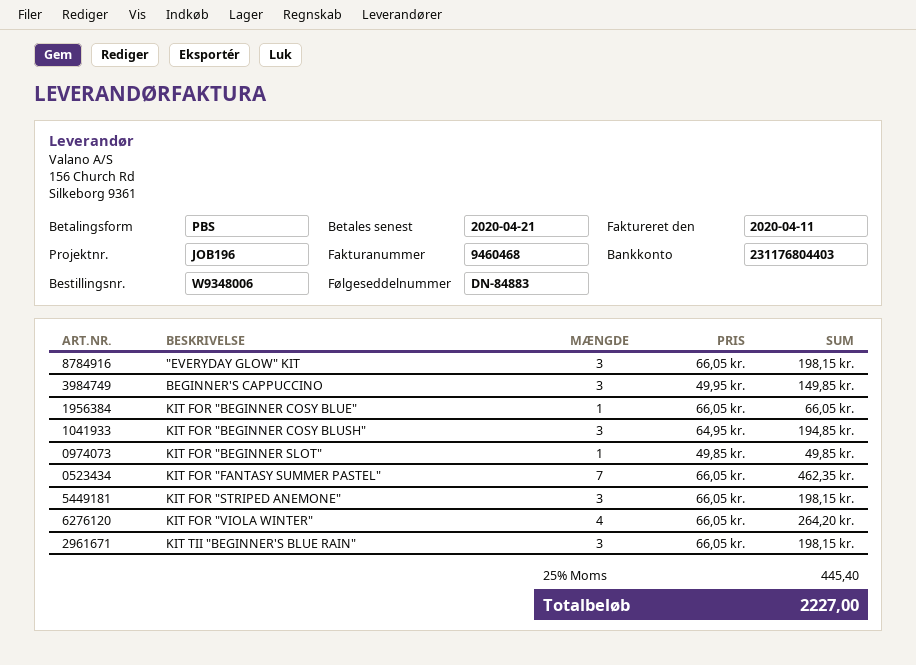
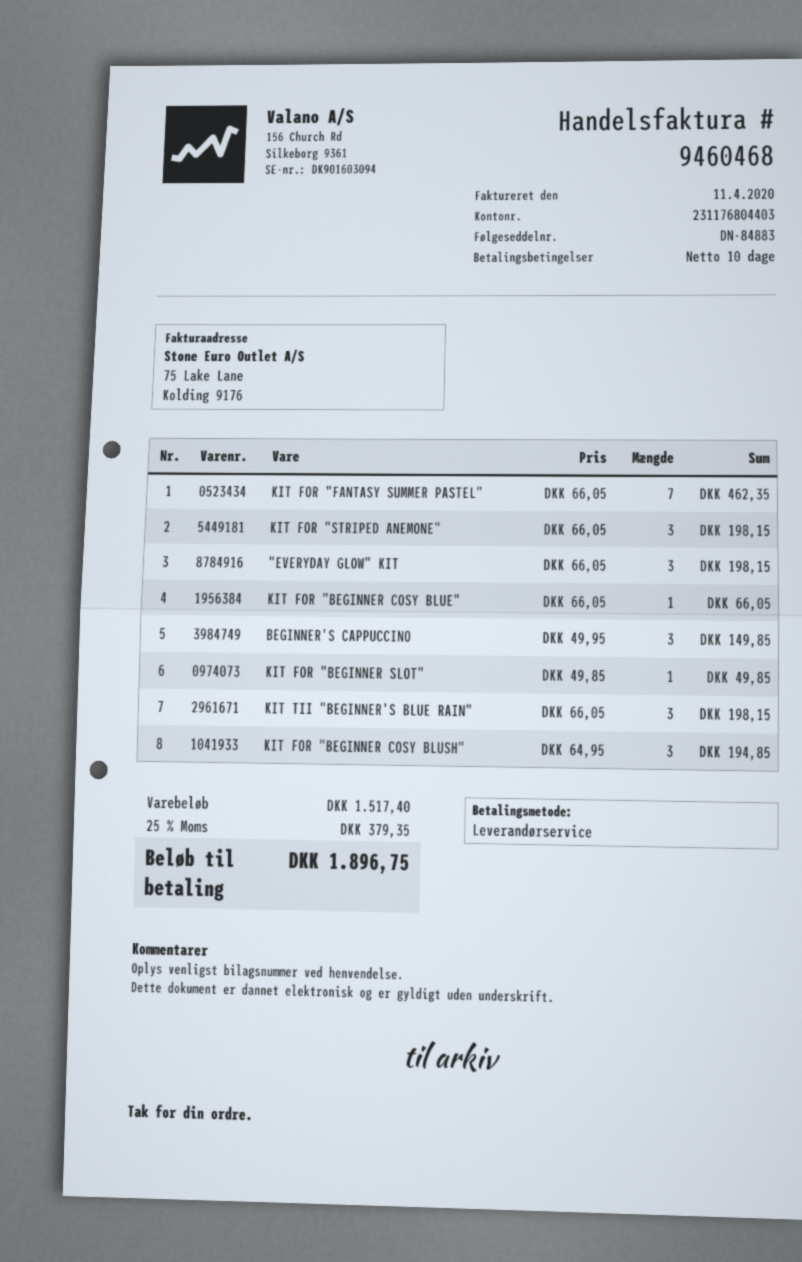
KIT FOR "VIOLA WINTER": 4 x 66.05 = 264.20 -> none
tax: 25% = 445.40 -> 25% = 379.35
total: 2227.00 -> 1896.75

